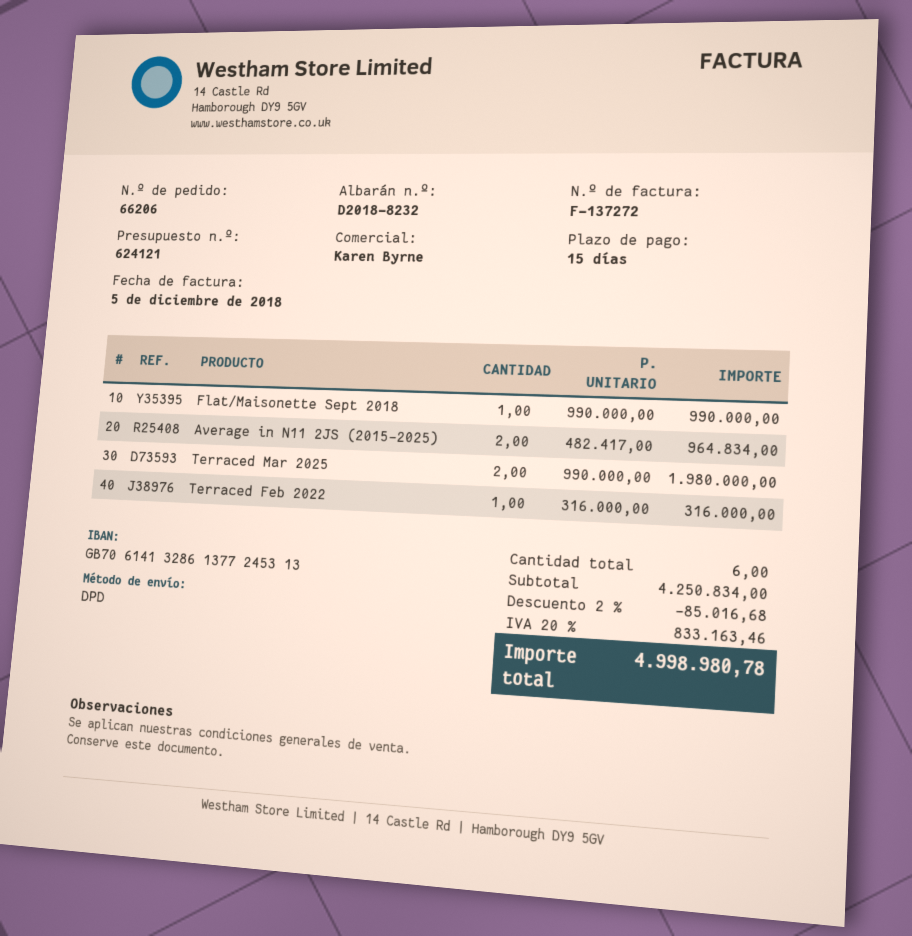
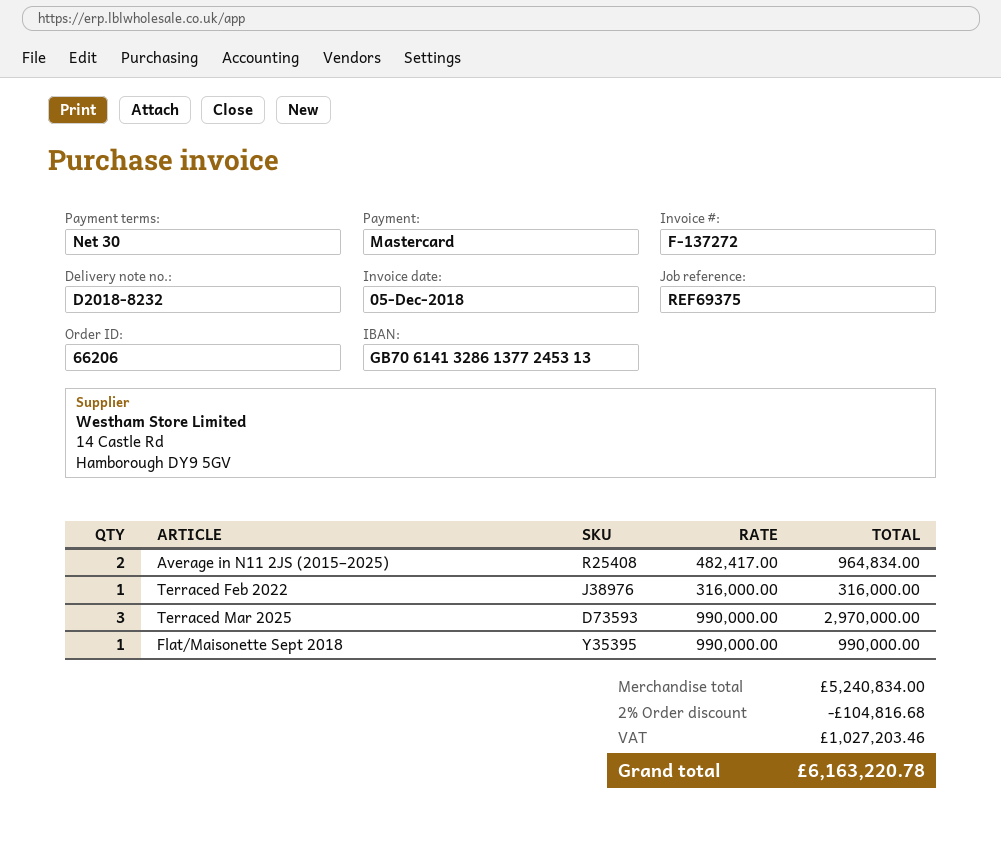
payment terms: 15 days -> 30 days
Terraced Mar 2025: 2 x 990000.00 = 1980000.00 -> 3 x 990000.00 = 2970000.00
subtotal: 4250834.00 -> 5240834.00
discount: 2% = 85016.68 -> 2% = 104816.68
tax: 833163.46 -> 1027203.46
total: 4998980.78 -> 6163220.78

